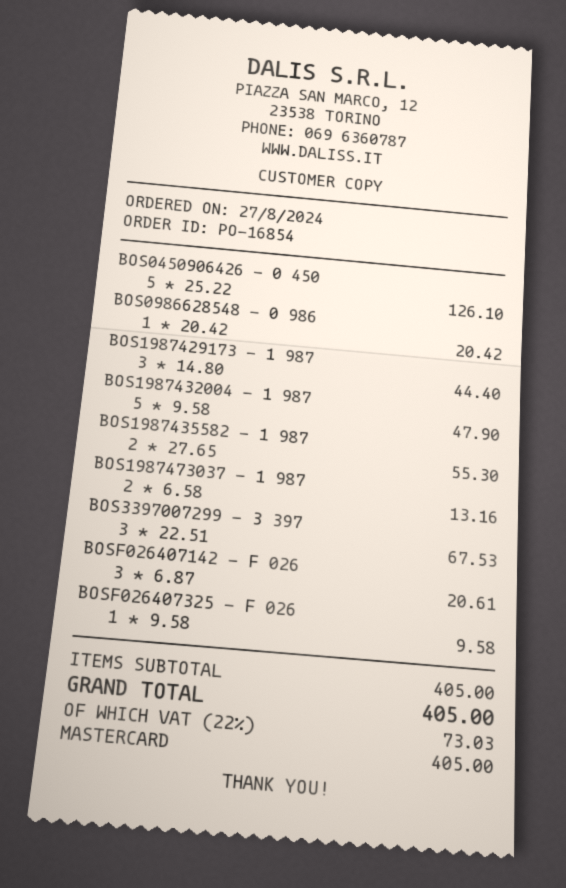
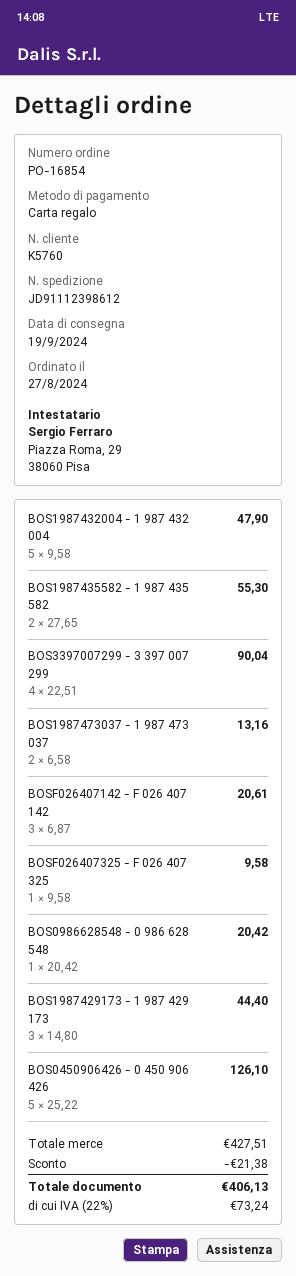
payment method: Mastercard -> gift card
BOS3397007299 - 3 397: 3 x 22.51 = 67.53 -> 4 x 22.51 = 90.04
subtotal: 405.00 -> 427.51
discount: none -> 21.38
tax: 22% = 73.03 -> 22% = 73.24
total: 405.00 -> 406.13

